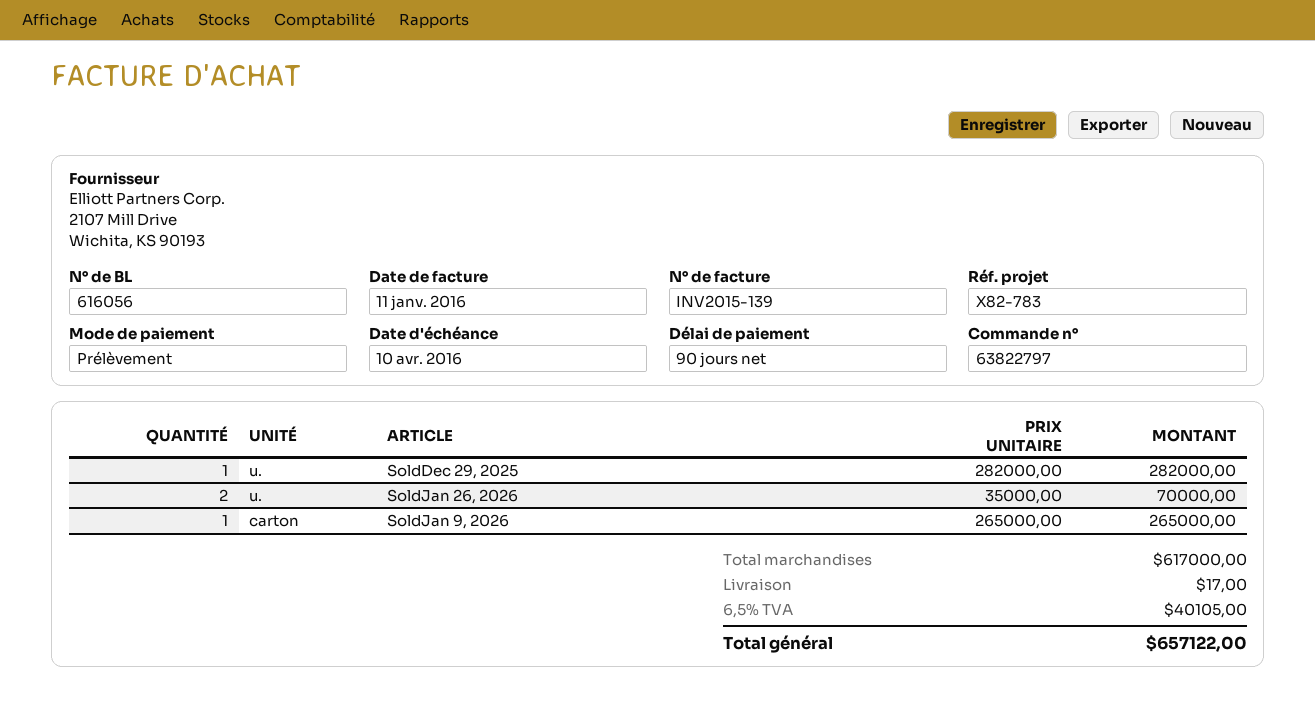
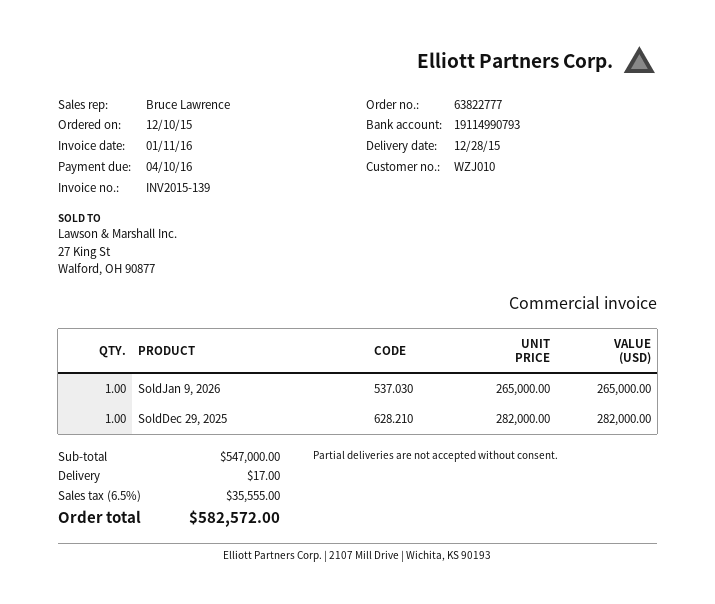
order number: 63822797 -> 63822777
SoldJan 26, 2026: 2 x 35000.00 = 70000.00 -> none
subtotal: 617000.00 -> 547000.00
tax: 6.5% = 40105.00 -> 6.5% = 35555.00
total: 657122.00 -> 582572.00

